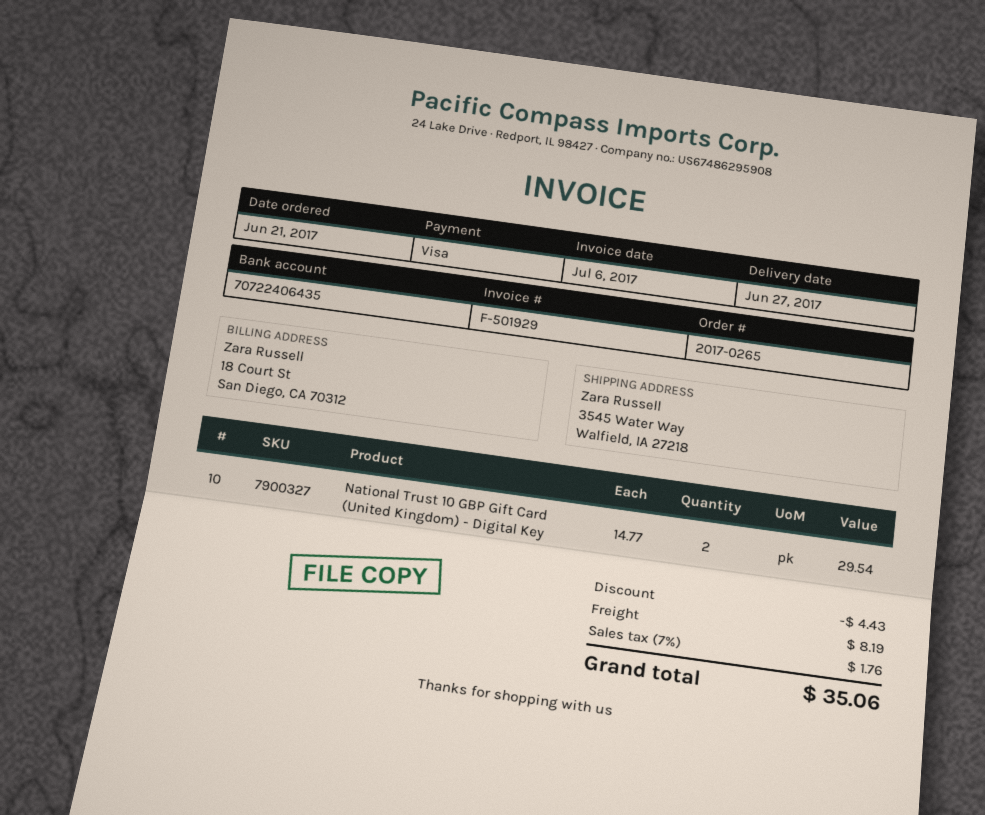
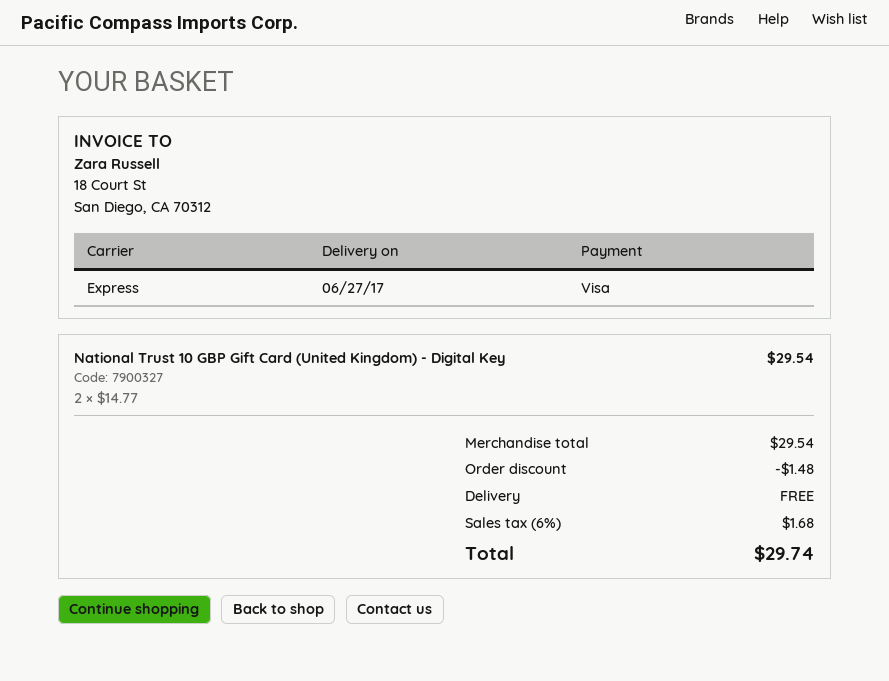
discount: 4.43 -> 1.48
shipping: 8.19 -> 0.00
tax: 7% = 1.76 -> 6% = 1.68
total: 35.06 -> 29.74

